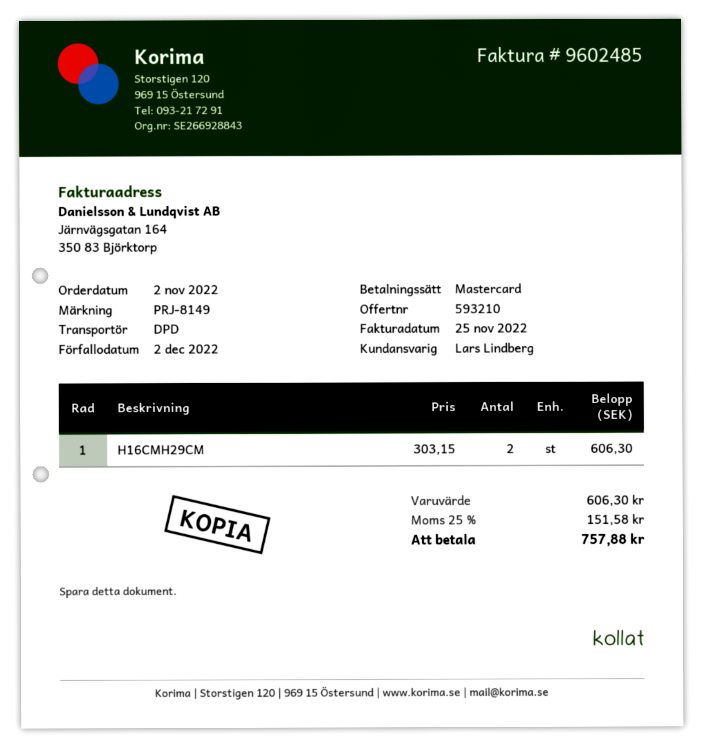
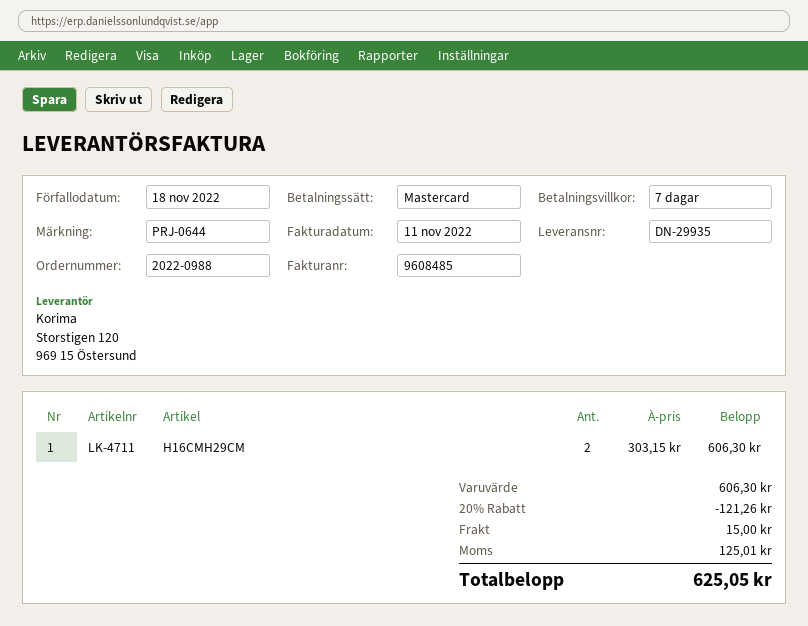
invoice number: 9602485 -> 9608485
invoice date: 2022-11-25 -> 2022-11-11
due date: 2022-12-02 -> 2022-11-18
reference: PRJ-8149 -> PRJ-0644
discount: none -> 20% = 121.26
shipping: none -> 15.00
tax: 151.58 -> 125.01
total: 757.88 -> 625.05

